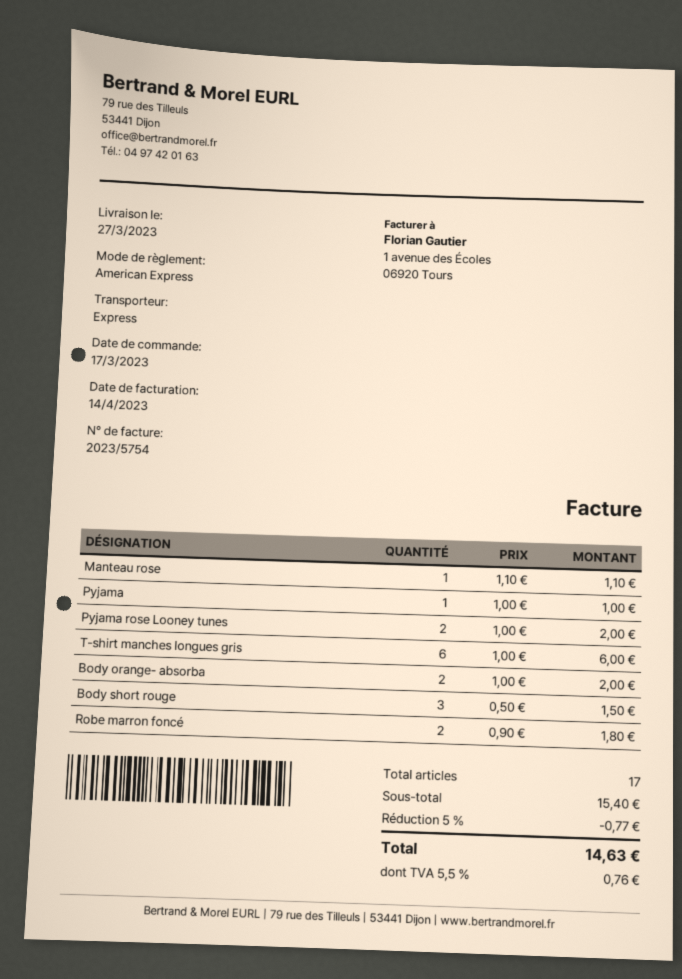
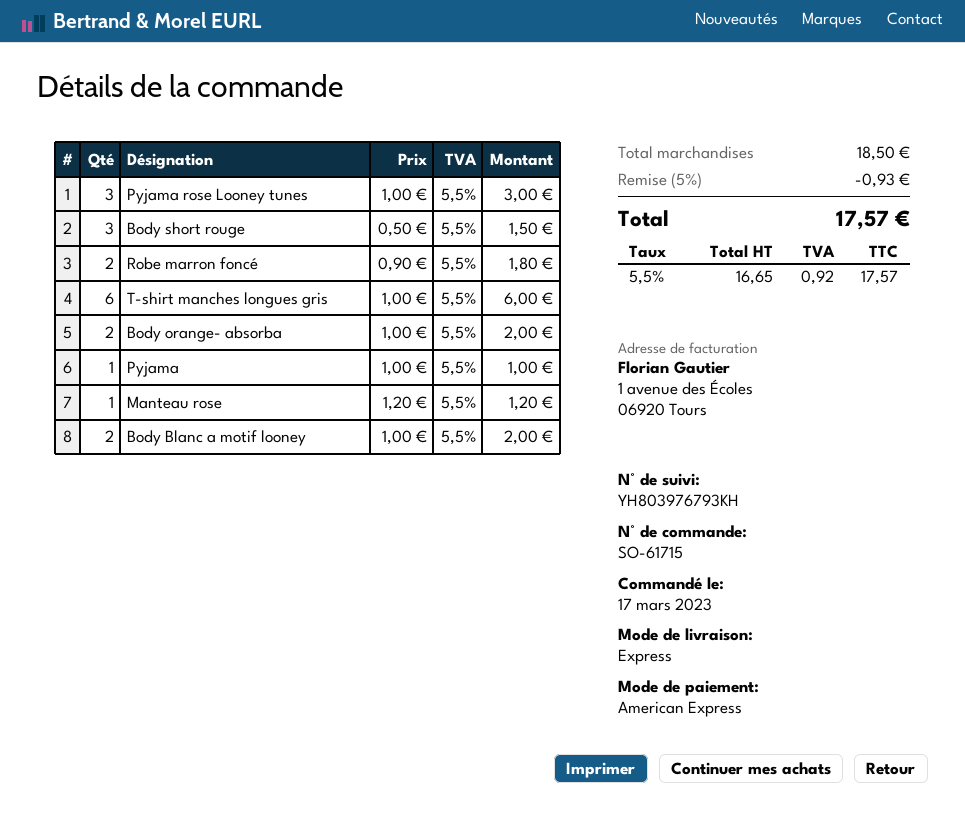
Manteau rose: 1 x 1.10 = 1.10 -> 1 x 1.20 = 1.20
Pyjama rose Looney tunes: 2 x 1.00 = 2.00 -> 3 x 1.00 = 3.00
Body Blanc a motif looney: none -> 2 x 1.00 = 2.00
subtotal: 15.40 -> 18.50
discount: 5% = 0.77 -> 5% = 0.93
tax: 5.5% = 0.76 -> 5.5% = 0.92
total: 14.63 -> 17.57

